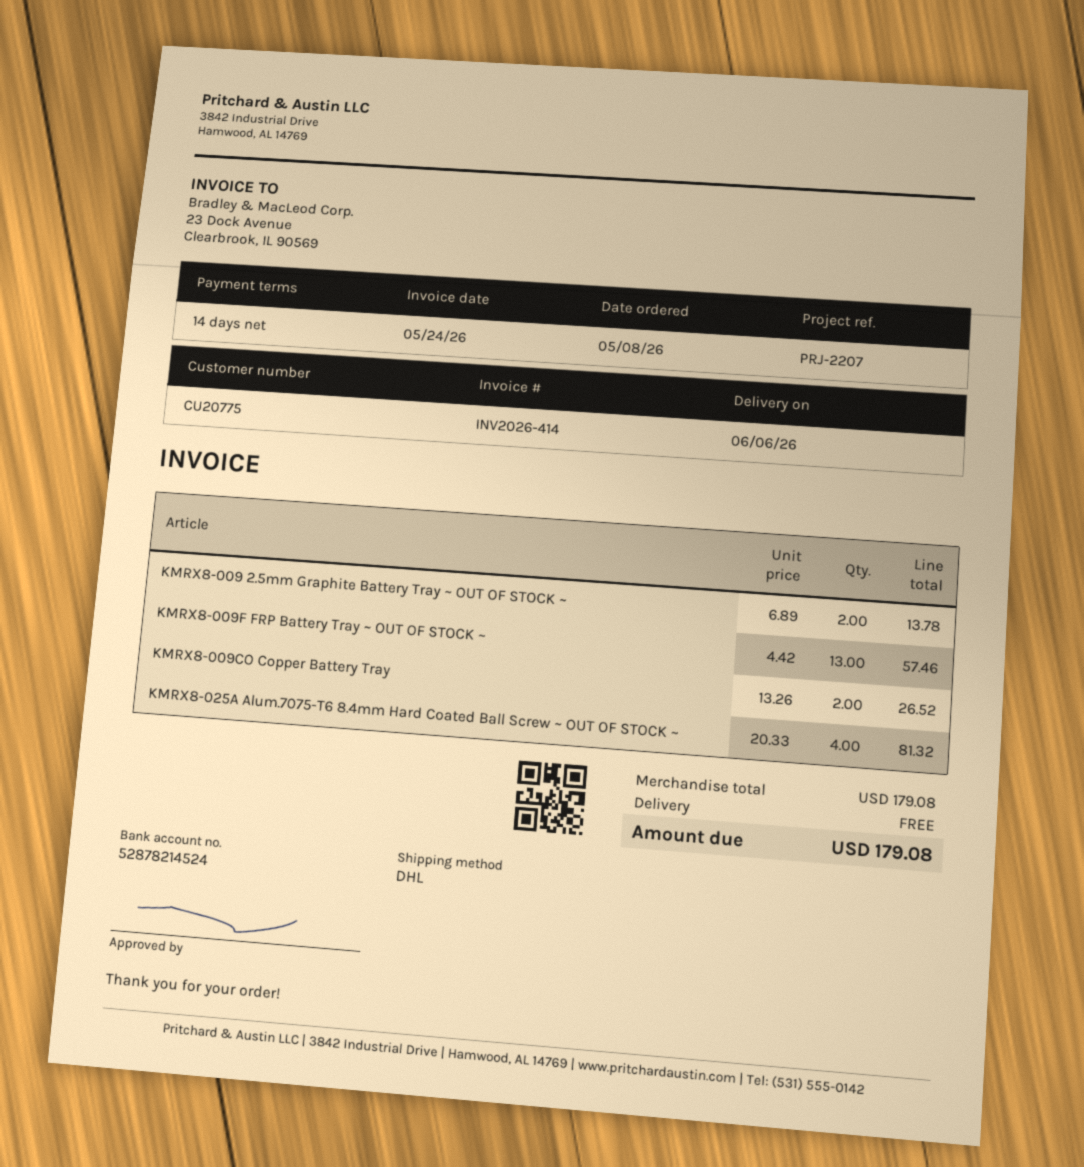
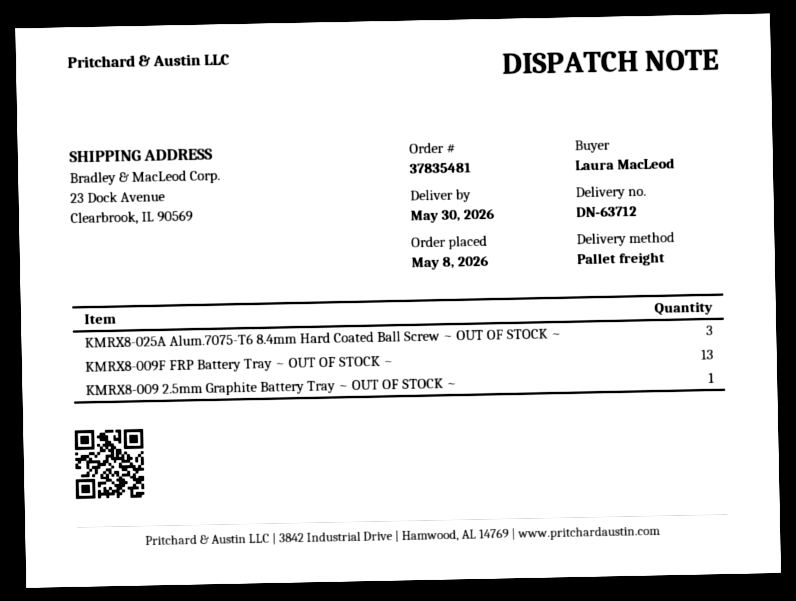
delivery date: 2026-06-06 -> 2026-05-30
shipping method: DHL -> pallet freight
KMRX8-009 2.5mm Graphite Battery Tray ~ OUT OF STOCK ~: 2 -> 1
KMRX8-009CO Copper Battery Tray: 2 -> none
KMRX8-025A Alum.7075-T6 8.4mm Hard Coated Ball Screw ~ OUT OF STOCK ~: 4 -> 3

